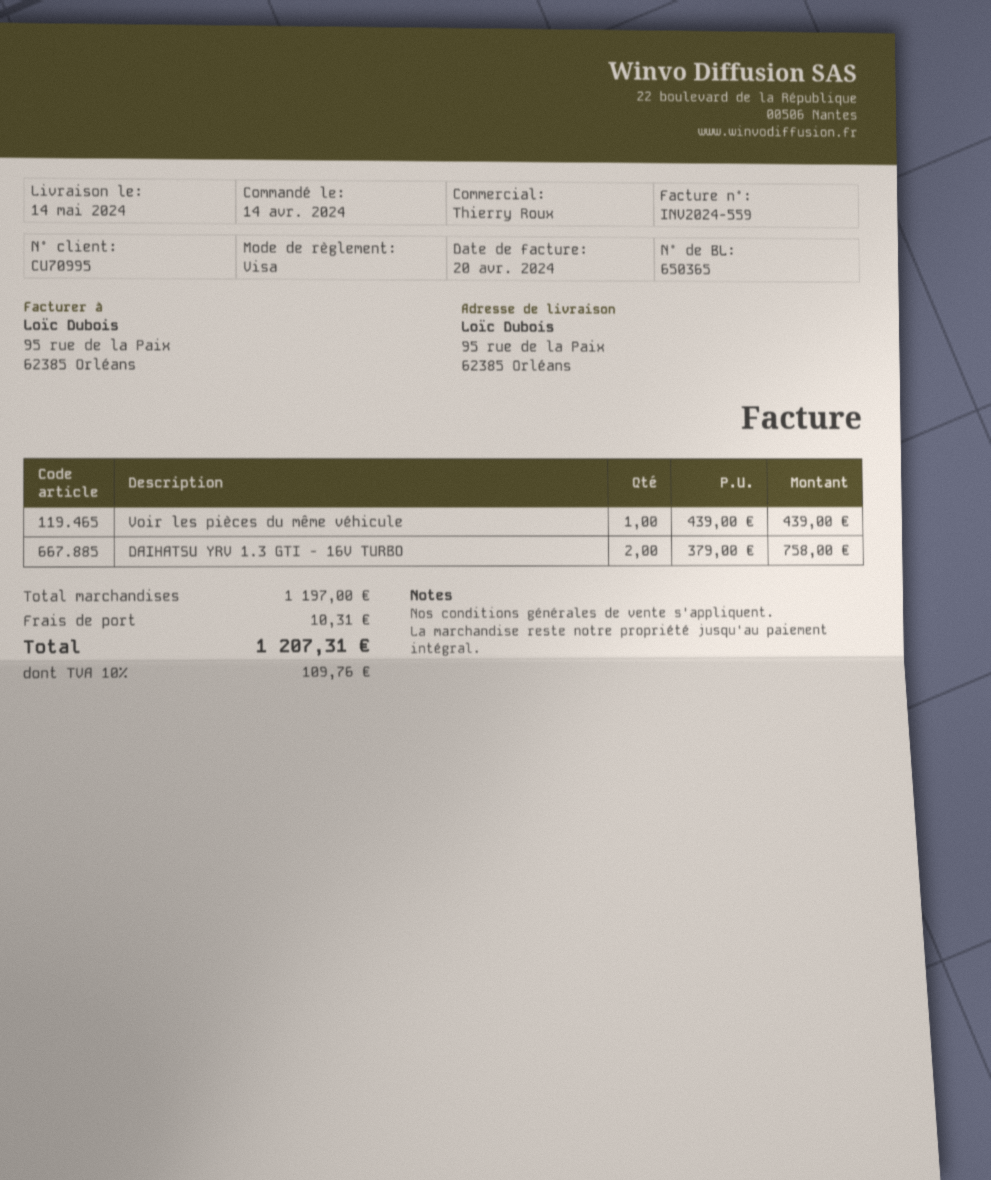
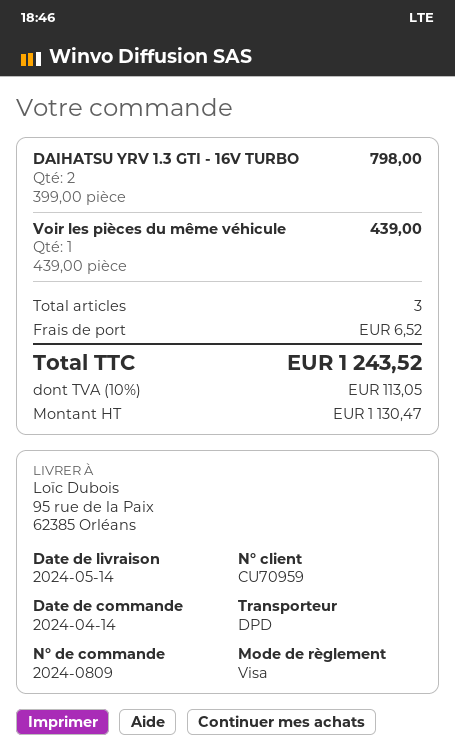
customer number: CU70995 -> CU70959
DAIHATSU YRV 1.3 GTI - 16V TURBO: 2 x 379.00 = 758.00 -> 2 x 399.00 = 798.00
shipping: 10.31 -> 6.52
tax: 10% = 109.76 -> 10% = 113.05
total: 1207.31 -> 1243.52

